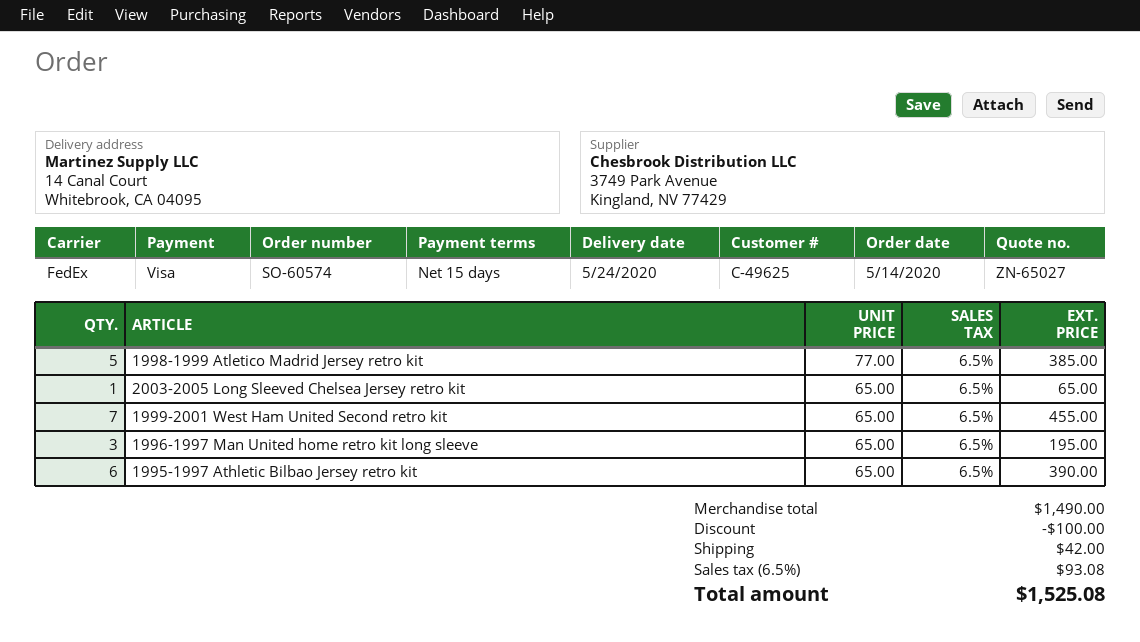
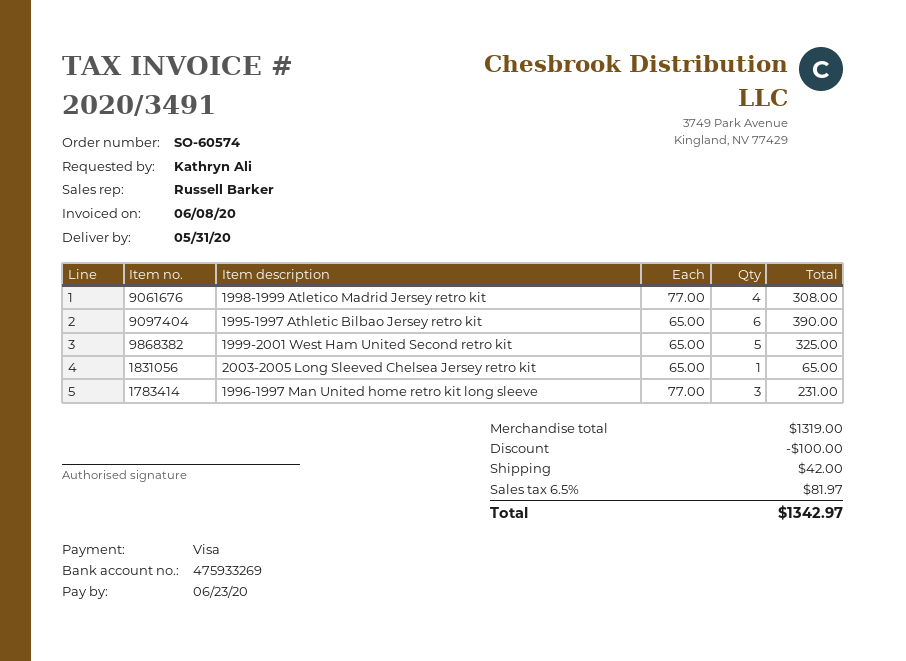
delivery date: 2020-05-24 -> 2020-05-31
1998-1999 Atletico Madrid Jersey retro kit: 5 x 77.00 = 385.00 -> 4 x 77.00 = 308.00
1999-2001 West Ham United Second retro kit: 7 x 65.00 = 455.00 -> 5 x 65.00 = 325.00
1996-1997 Man United home retro kit long sleeve: 3 x 65.00 = 195.00 -> 3 x 77.00 = 231.00
subtotal: 1490.00 -> 1319.00
tax: 6.5% = 93.08 -> 6.5% = 81.97
total: 1525.08 -> 1342.97

